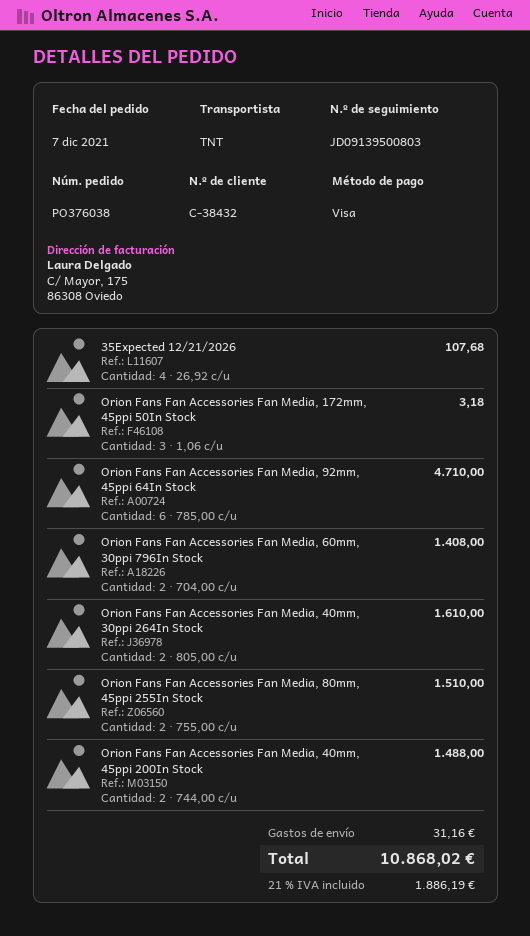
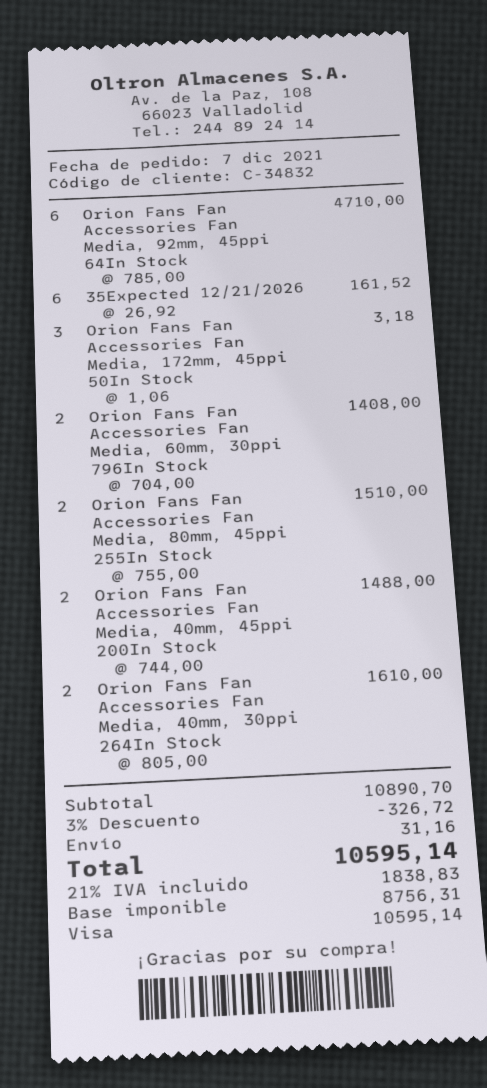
customer number: C-38432 -> C-34832
35Expected 12/21/2026: 4 x 26.92 = 107.68 -> 6 x 26.92 = 161.52
discount: none -> 3% = 326.72
tax: 21% = 1886.19 -> 21% = 1838.83
total: 10868.02 -> 10595.14

